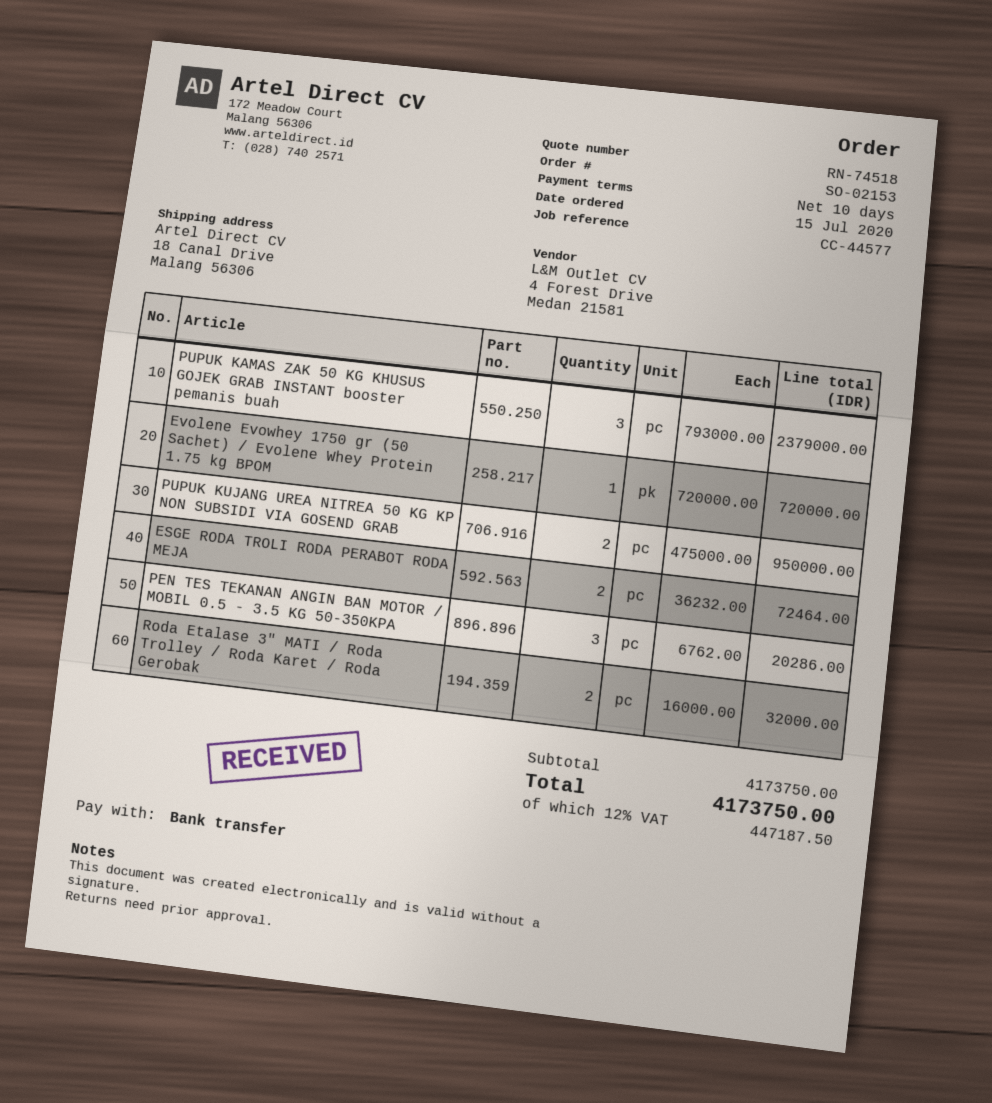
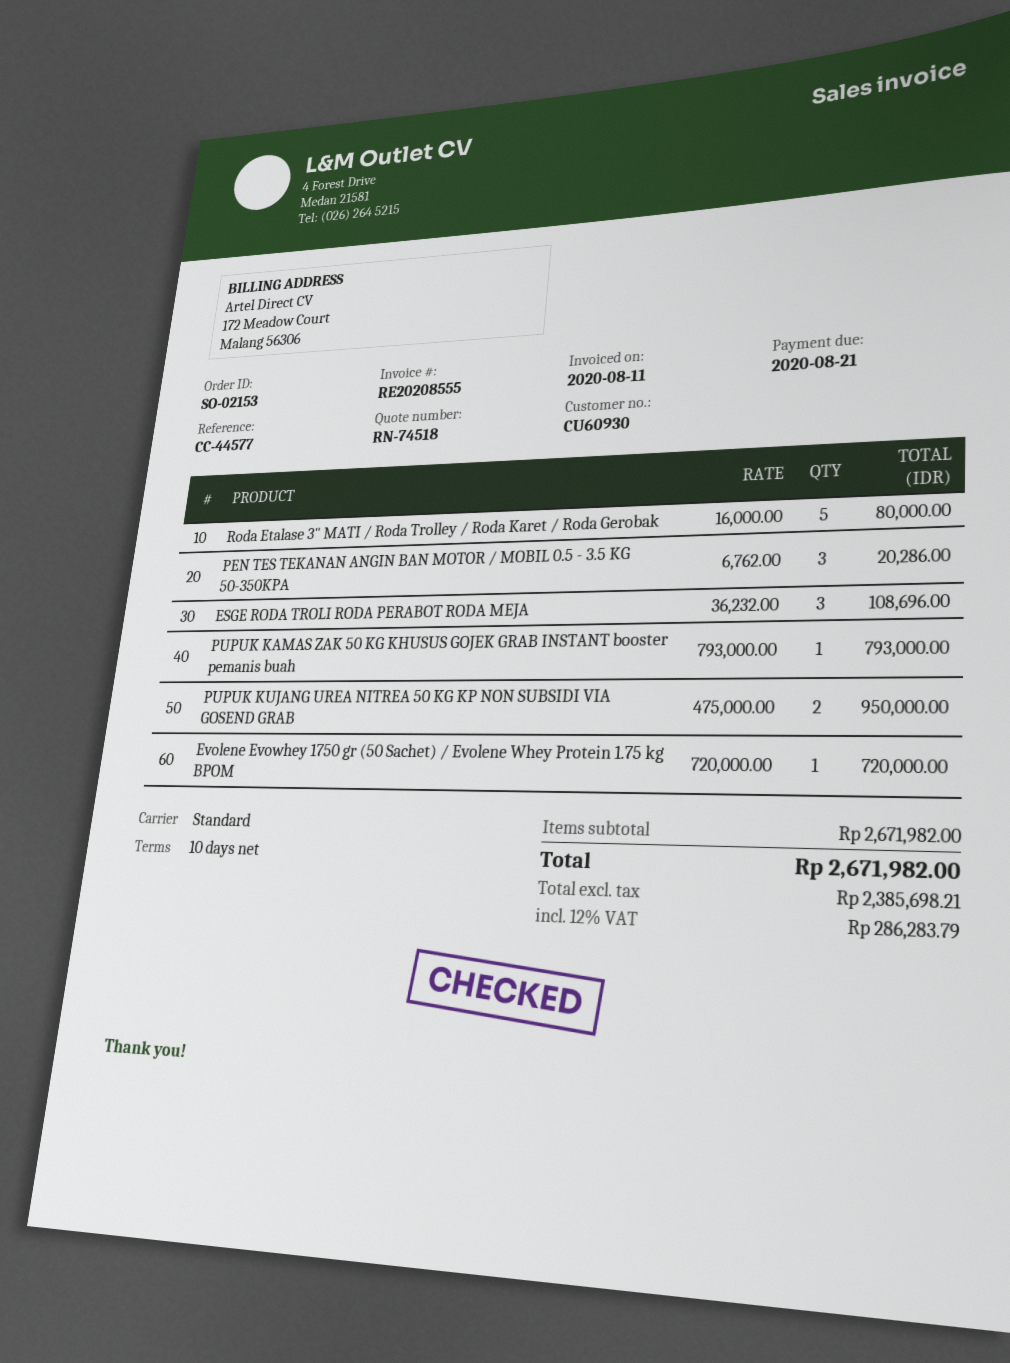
PUPUK KAMAS ZAK 50 KG KHUSUS GOJEK GRAB INSTANT booster pemanis buah: 3 x 793000.00 = 2379000.00 -> 1 x 793000.00 = 793000.00
ESGE RODA TROLI RODA PERABOT RODA MEJA: 2 x 36232.00 = 72464.00 -> 3 x 36232.00 = 108696.00
Roda Etalase 3" MATI / Roda Trolley / Roda Karet / Roda Gerobak: 2 x 16000.00 = 32000.00 -> 5 x 16000.00 = 80000.00
subtotal: 4173750.00 -> 2671982.00
tax: 12% = 447187.50 -> 12% = 286283.79
total: 4173750.00 -> 2671982.00

